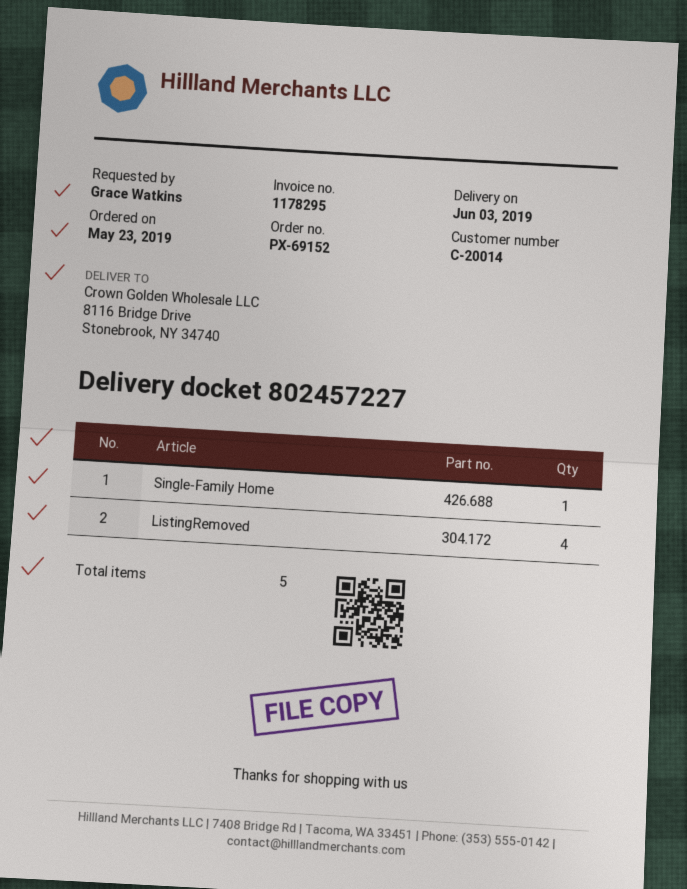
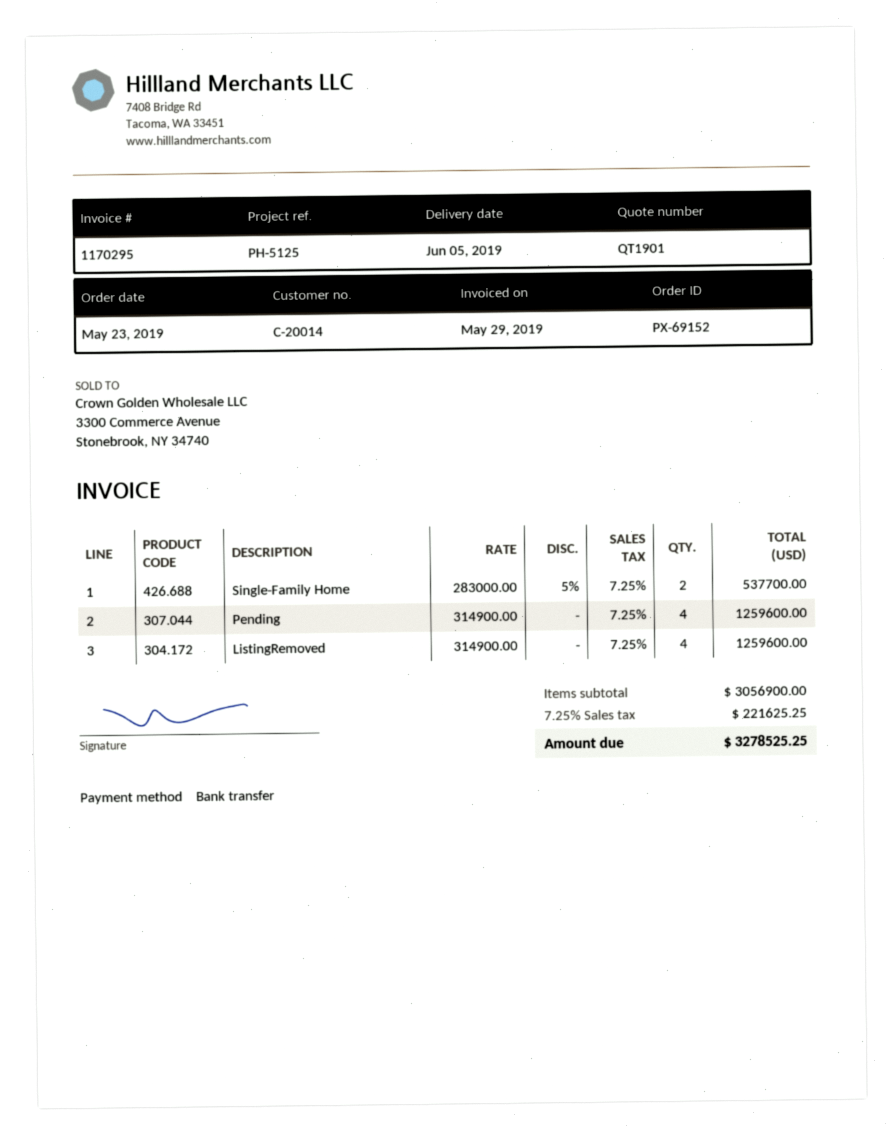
delivery date: 2019-06-03 -> 2019-06-05
invoice number: 1178295 -> 1170295
Single-Family Home: 1 -> 2
Pending: none -> 4

